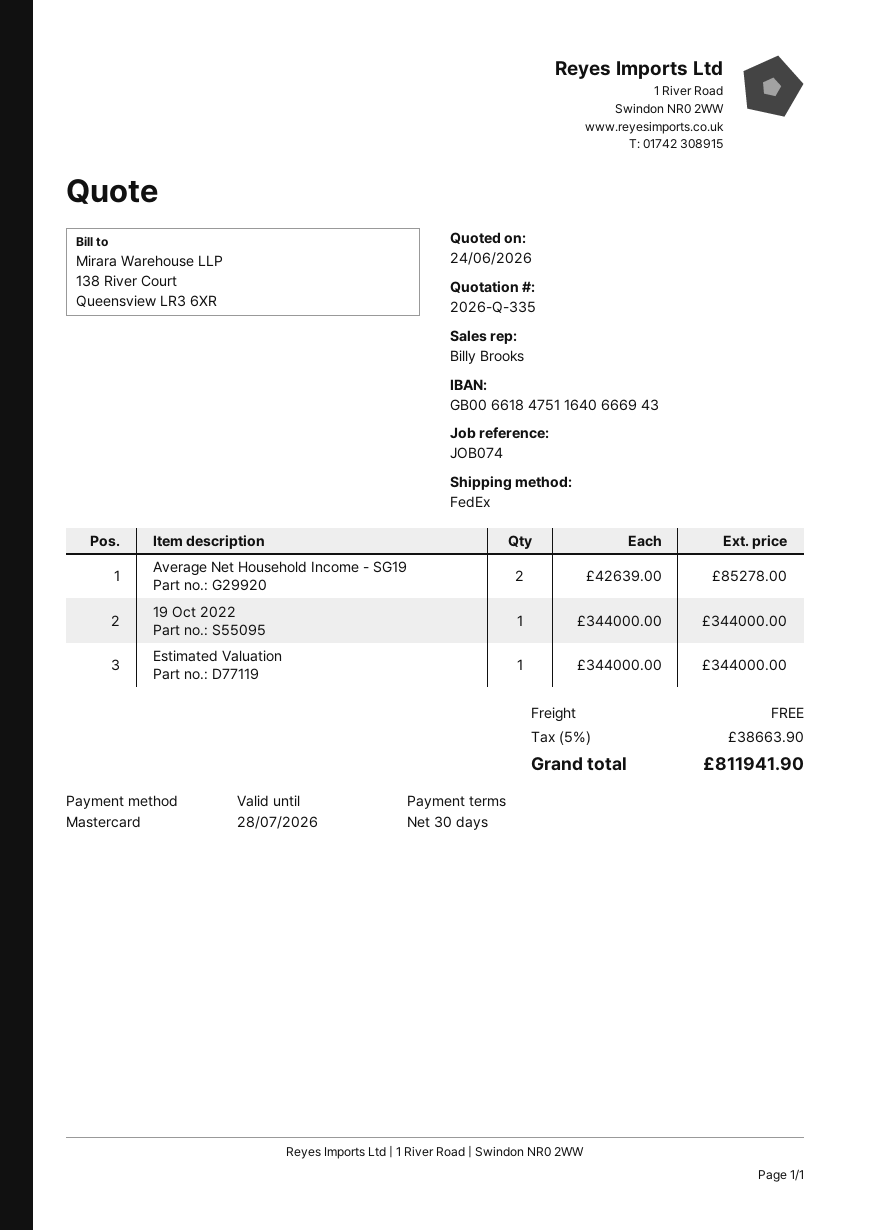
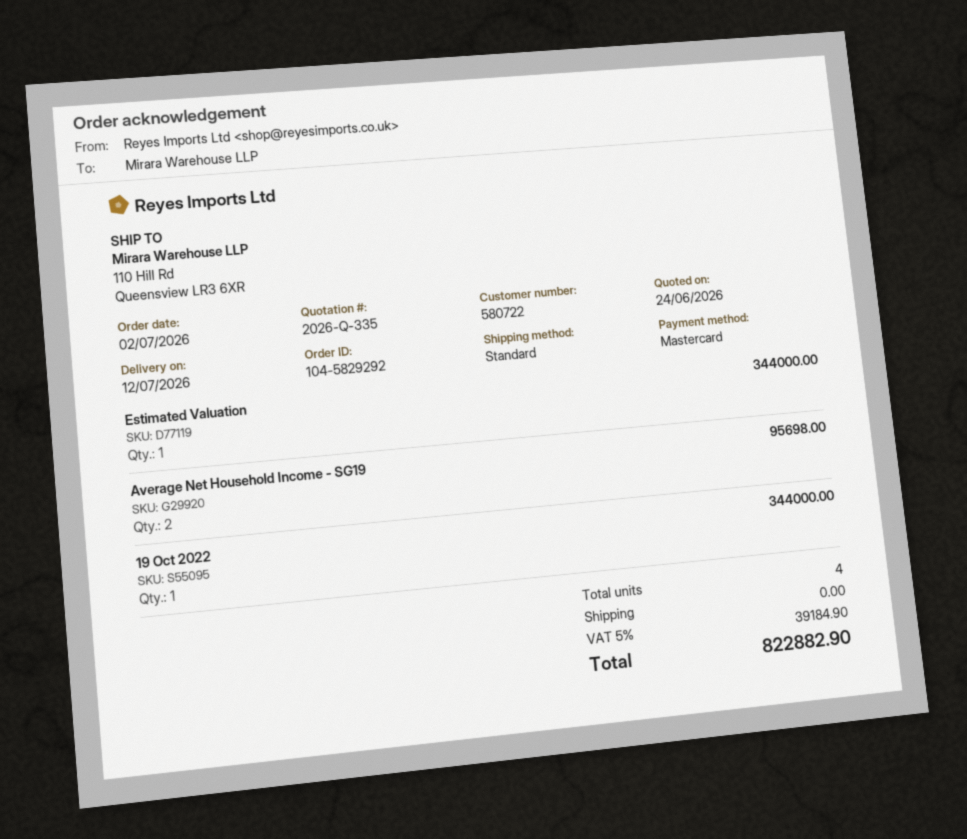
shipping method: FedEx -> standard
Average Net Household Income - SG19: 2 for 85278.00 -> 2 for 95698.00
tax: 5% = 38663.90 -> 5% = 39184.90
total: 811941.90 -> 822882.90

